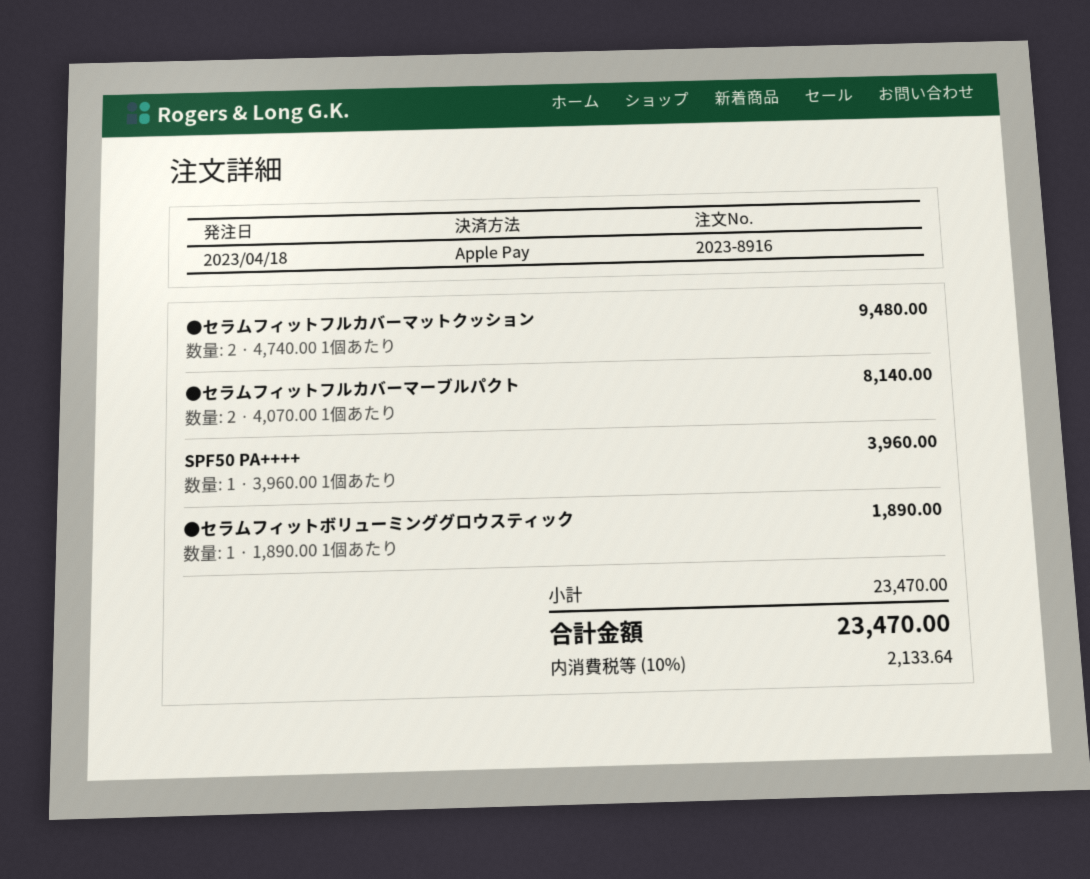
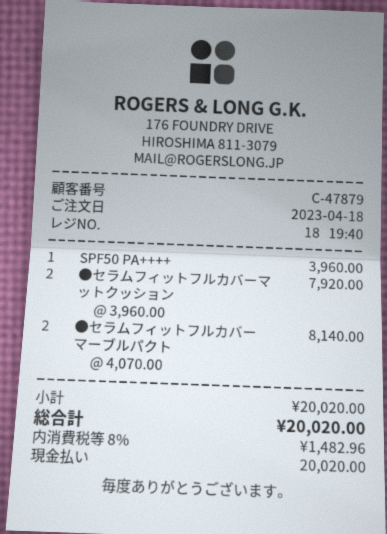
payment method: Apple Pay -> cash
●セラムフィットフルカバーマットクッション: 2 x 4740.00 = 9480.00 -> 2 x 3960.00 = 7920.00
●セラムフィットボリューミンググロウスティック: 1 x 1890.00 = 1890.00 -> none
subtotal: 23470.00 -> 20020.00
tax: 10% = 2133.64 -> 8% = 1482.96
total: 23470.00 -> 20020.00

